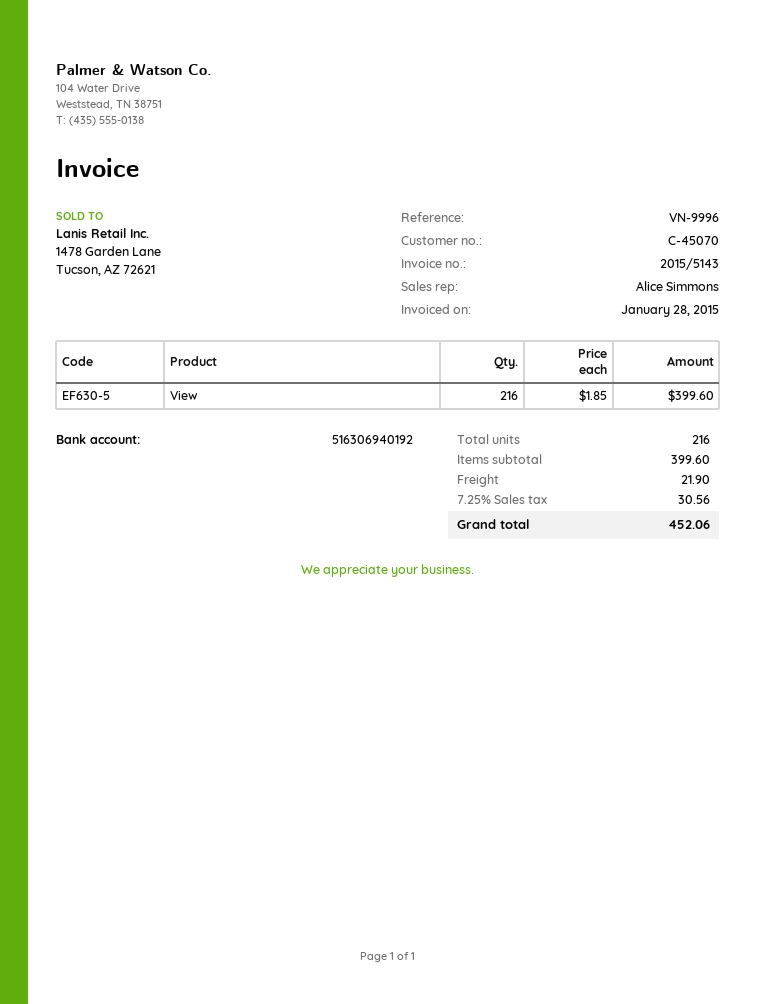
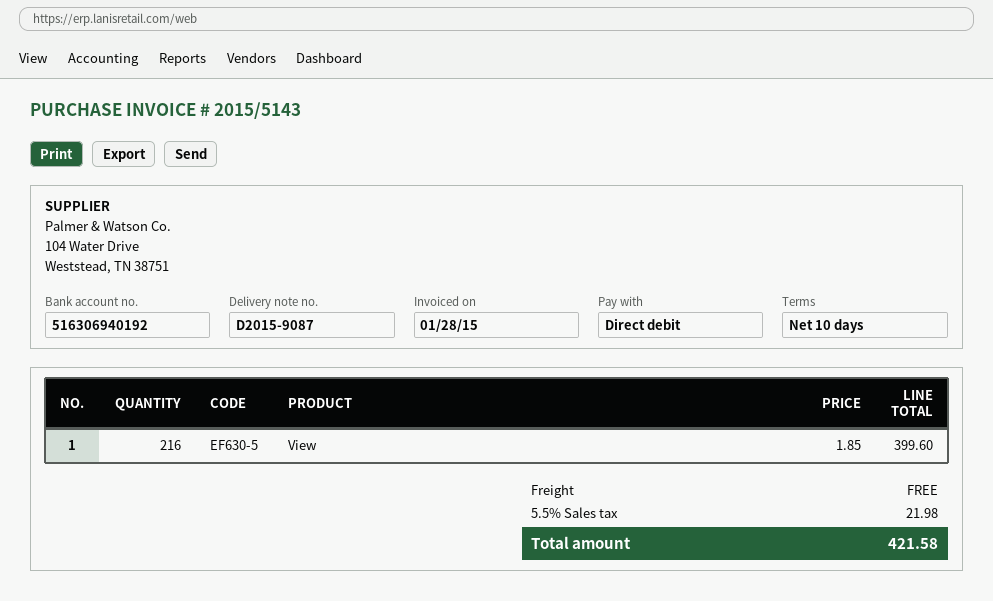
shipping: 21.90 -> 0.00
tax: 7.25% = 30.56 -> 5.5% = 21.98
total: 452.06 -> 421.58

